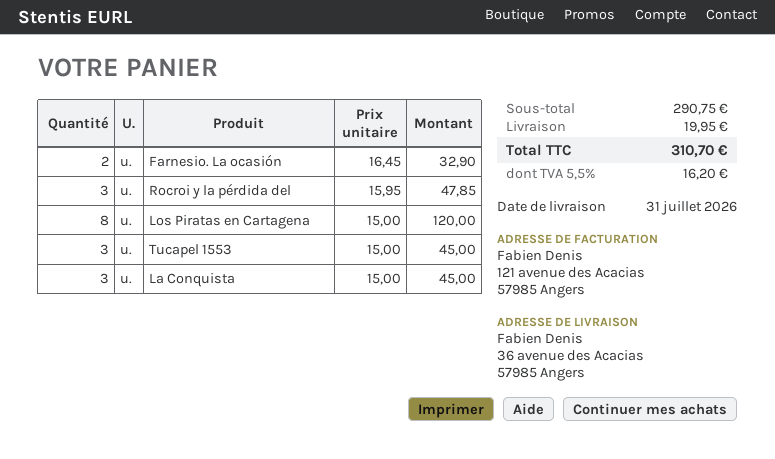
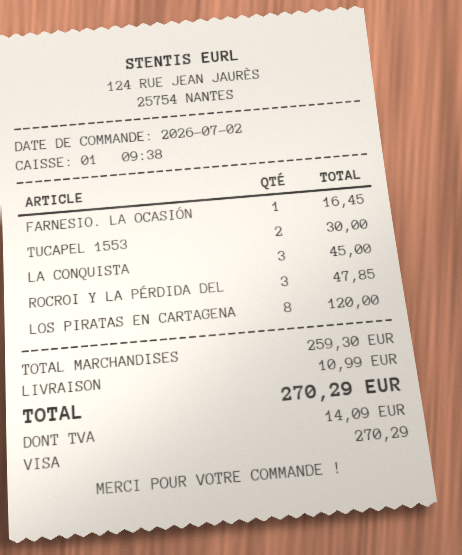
Farnesio. La ocasión: 2 for 32.90 -> 1 for 16.45
Tucapel 1553: 3 for 45.00 -> 2 for 30.00
subtotal: 290.75 -> 259.30
shipping: 19.95 -> 10.99
tax: 16.20 -> 14.09
total: 310.70 -> 270.29

